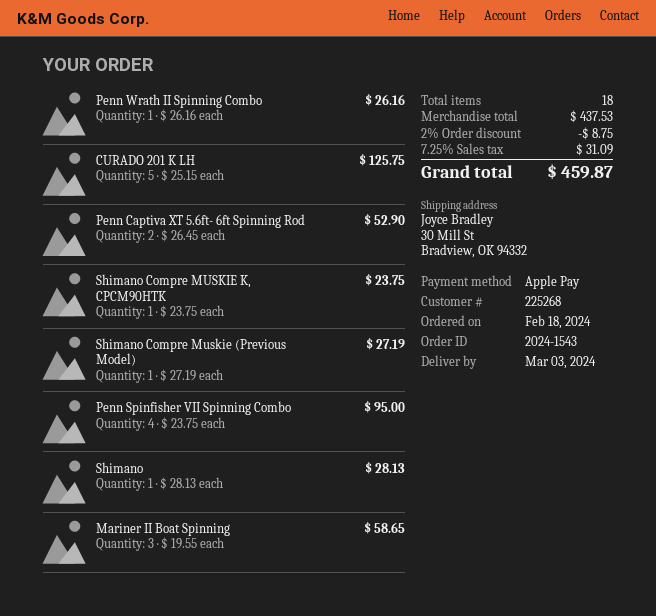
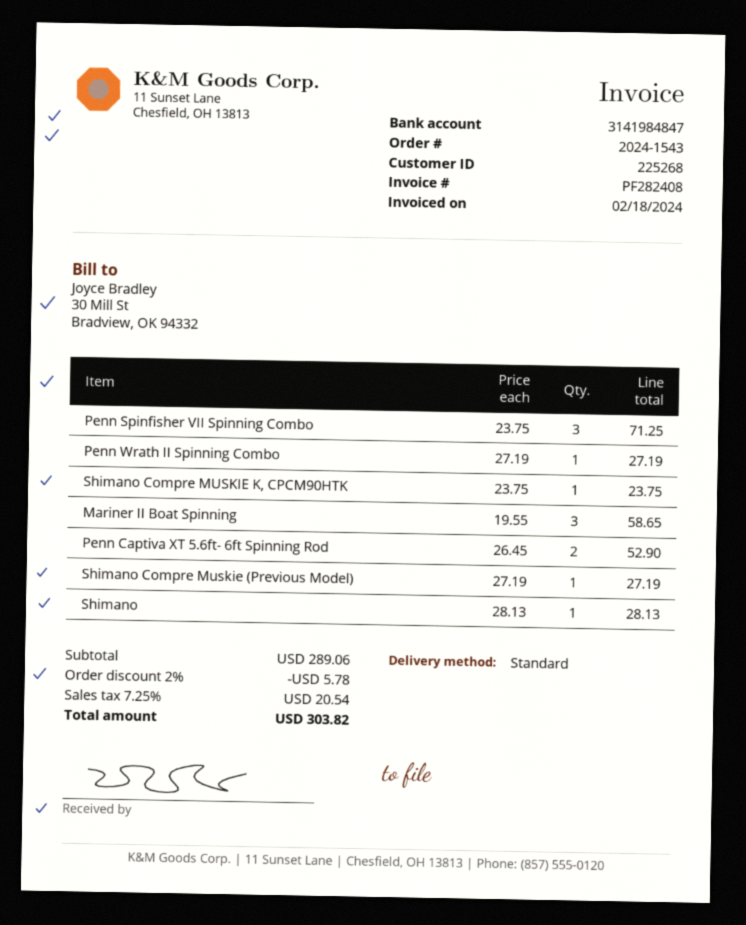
Penn Wrath II Spinning Combo: 1 x 26.16 = 26.16 -> 1 x 27.19 = 27.19
CURADO 201 K LH: 5 x 25.15 = 125.75 -> none
Penn Spinfisher VII Spinning Combo: 4 x 23.75 = 95.00 -> 3 x 23.75 = 71.25
subtotal: 437.53 -> 289.06
discount: 2% = 8.75 -> 2% = 5.78
tax: 7.25% = 31.09 -> 7.25% = 20.54
total: 459.87 -> 303.82

